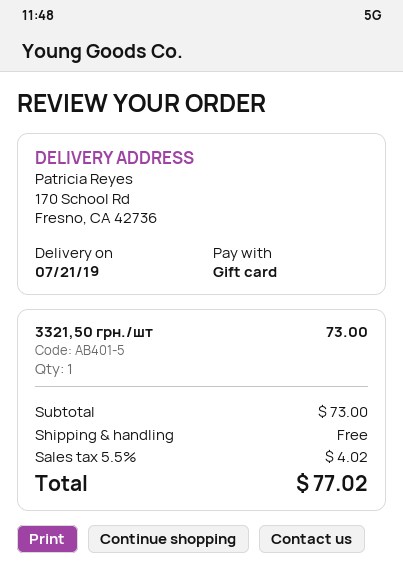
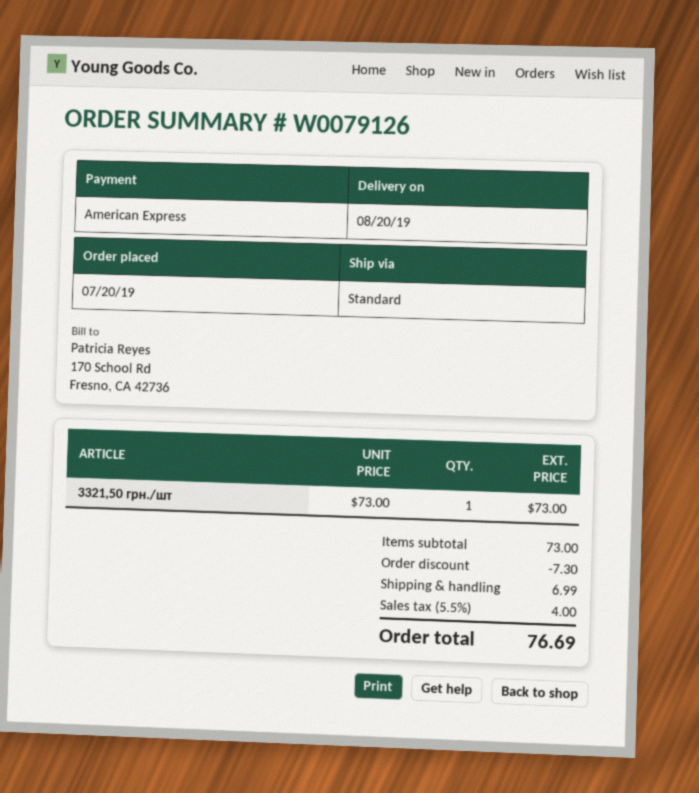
delivery date: 2019-07-21 -> 2019-08-20
payment method: gift card -> American Express
discount: none -> 7.30
shipping: 0.00 -> 6.99
tax: 5.5% = 4.02 -> 5.5% = 4.00
total: 77.02 -> 76.69

